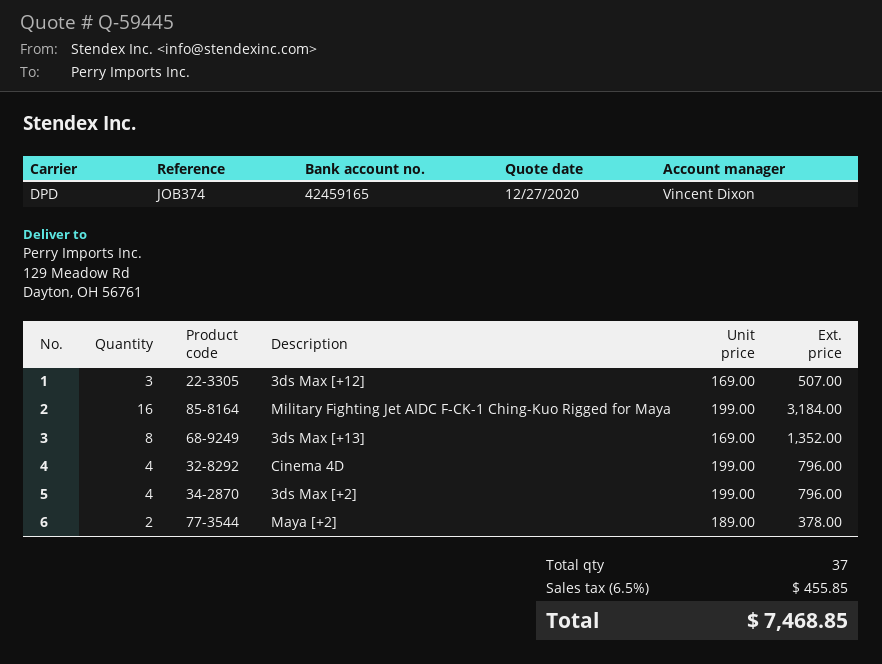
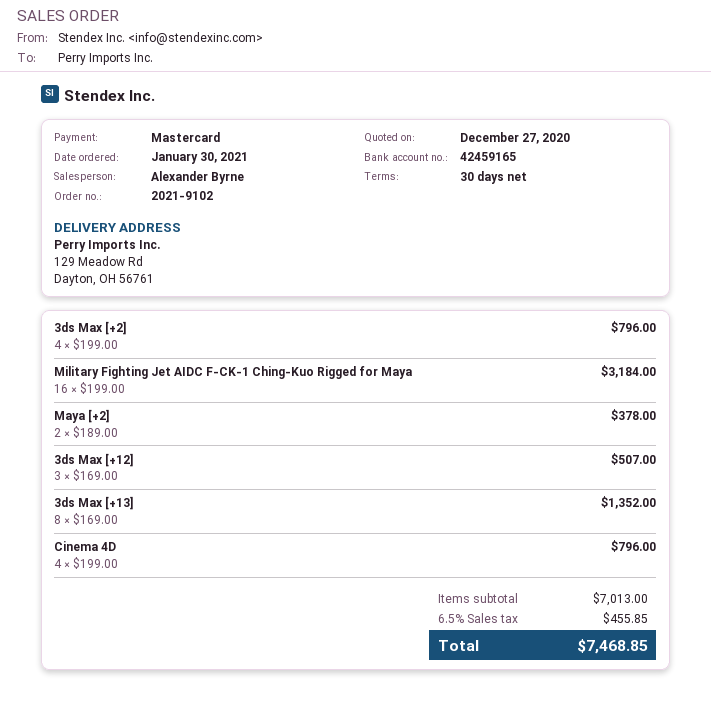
sales rep: Vincent Dixon -> Alexander Byrne

